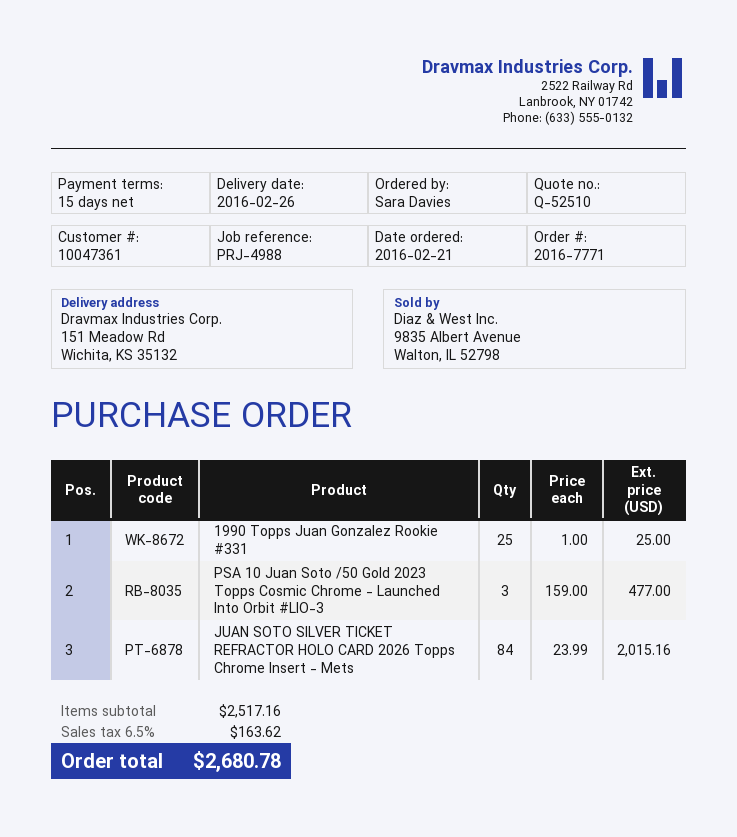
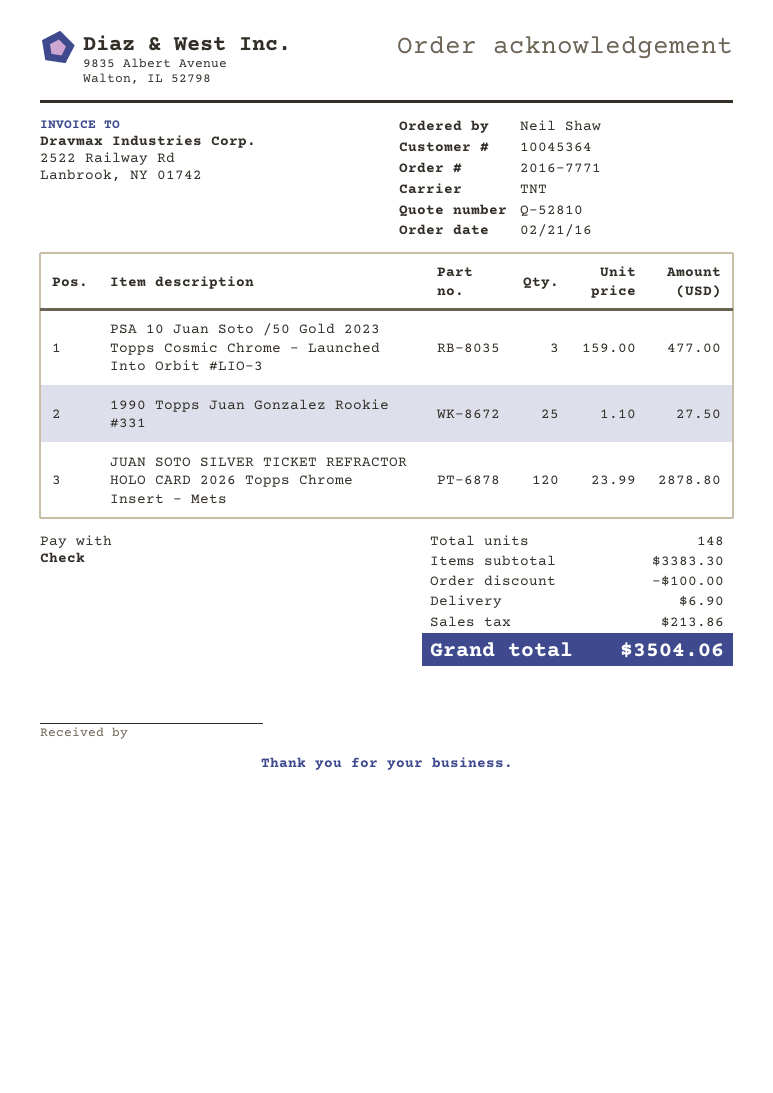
quote number: Q-52510 -> Q-52810
customer number: 10047361 -> 10045364
ordered by: Sara Davies -> Neil Shaw
1990 Topps Juan Gonzalez Rookie #331: 25 x 1.00 = 25.00 -> 25 x 1.10 = 27.50
JUAN SOTO SILVER TICKET REFRACTOR HOLO CARD 2026 Topps Chrome Insert - Mets: 84 x 23.99 = 2015.16 -> 120 x 23.99 = 2878.80
subtotal: 2517.16 -> 3383.30
discount: none -> 100.00
shipping: none -> 6.90
tax: 163.62 -> 213.86
total: 2680.78 -> 3504.06

